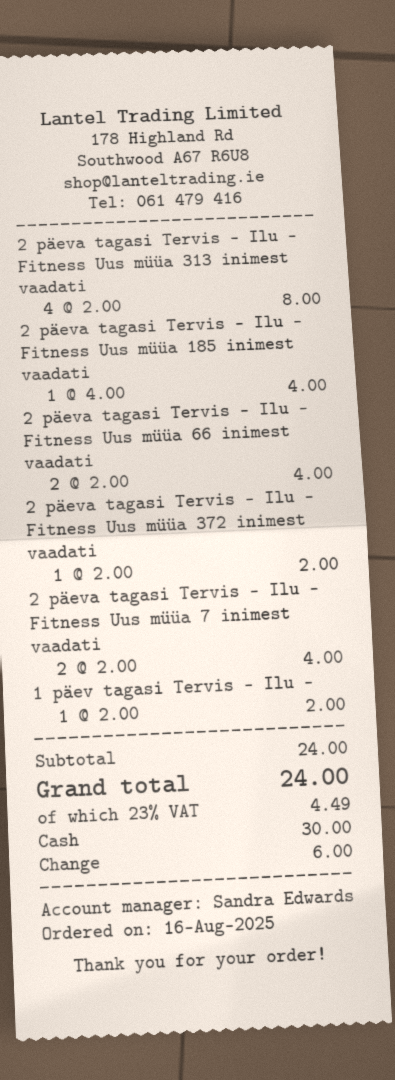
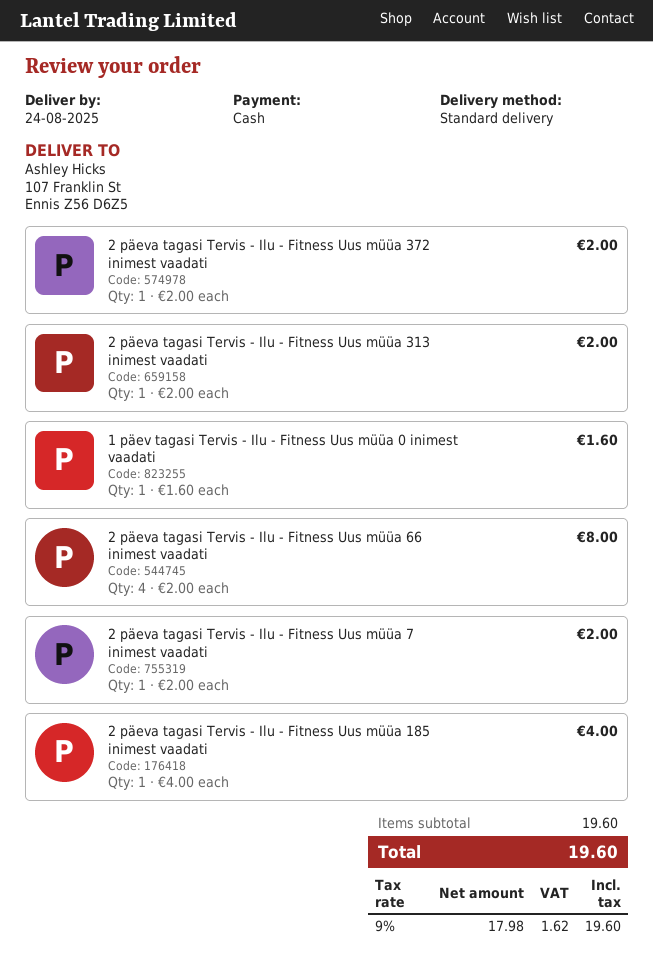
2 päeva tagasi Tervis - Ilu - Fitness Uus müüa 313 inimest vaadati: 4 x 2.00 = 8.00 -> 1 x 2.00 = 2.00
2 päeva tagasi Tervis - Ilu - Fitness Uus müüa 66 inimest vaadati: 2 x 2.00 = 4.00 -> 4 x 2.00 = 8.00
2 päeva tagasi Tervis - Ilu - Fitness Uus müüa 7 inimest vaadati: 2 x 2.00 = 4.00 -> 1 x 2.00 = 2.00
1 päev tagasi Tervis - Ilu -: 1 x 2.00 = 2.00 -> 1 x 1.60 = 1.60
subtotal: 24.00 -> 19.60
tax: 23% = 4.49 -> 9% = 1.62
total: 24.00 -> 19.60

